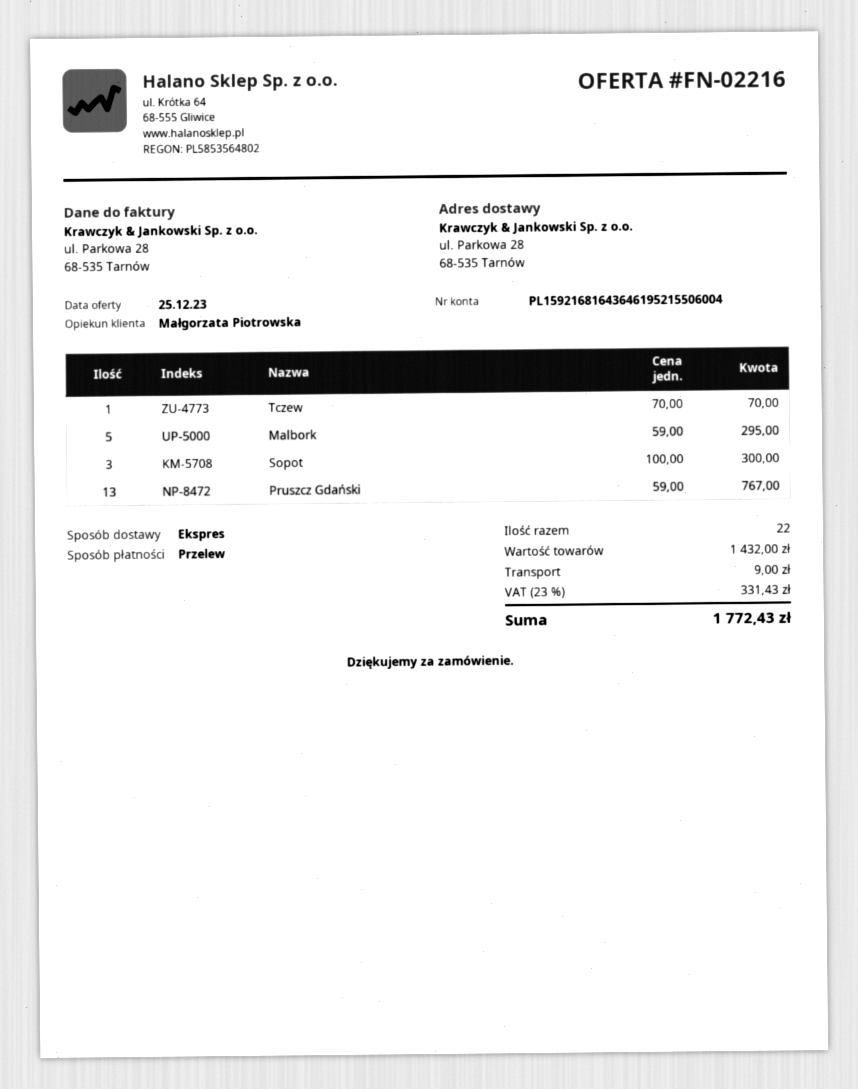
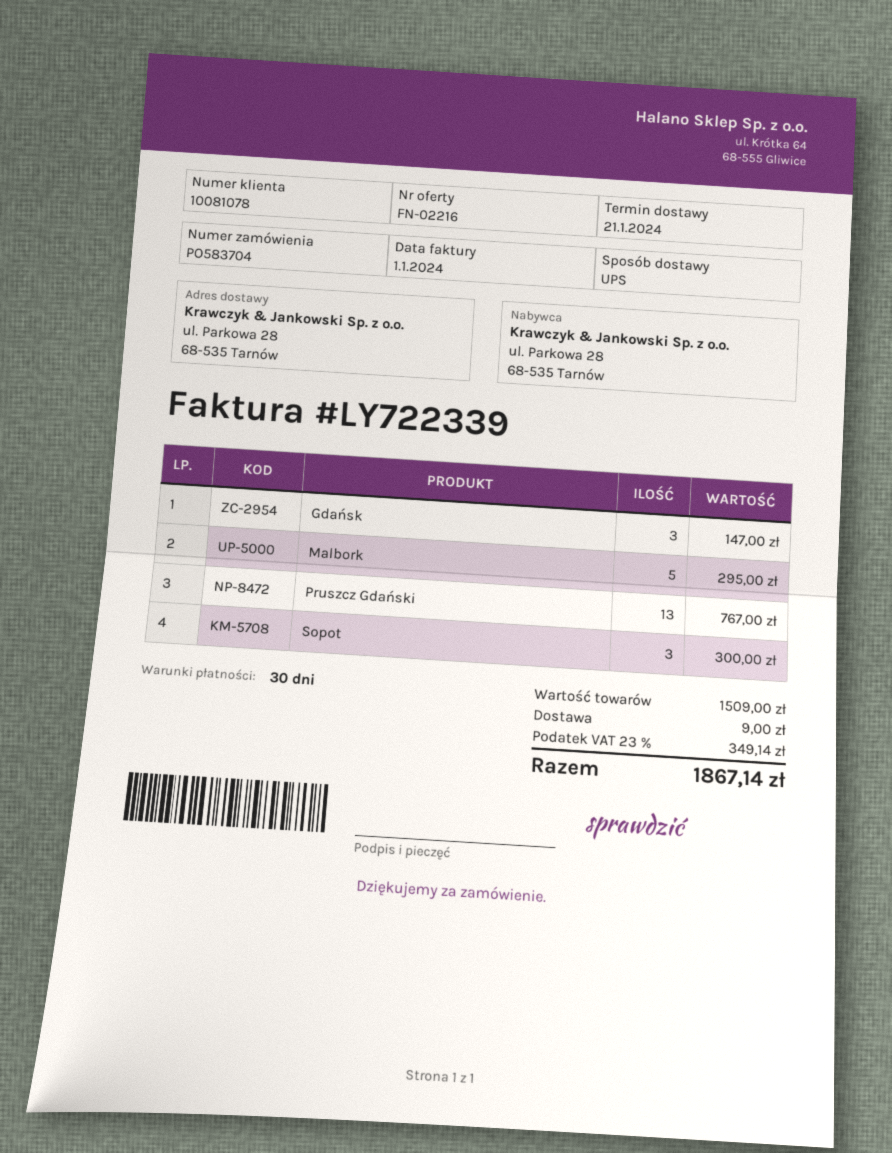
shipping method: express -> UPS
Tczew: 1 for 70.00 -> none
Gdańsk: none -> 3 for 147.00
subtotal: 1432.00 -> 1509.00
tax: 23% = 331.43 -> 23% = 349.14
total: 1772.43 -> 1867.14

